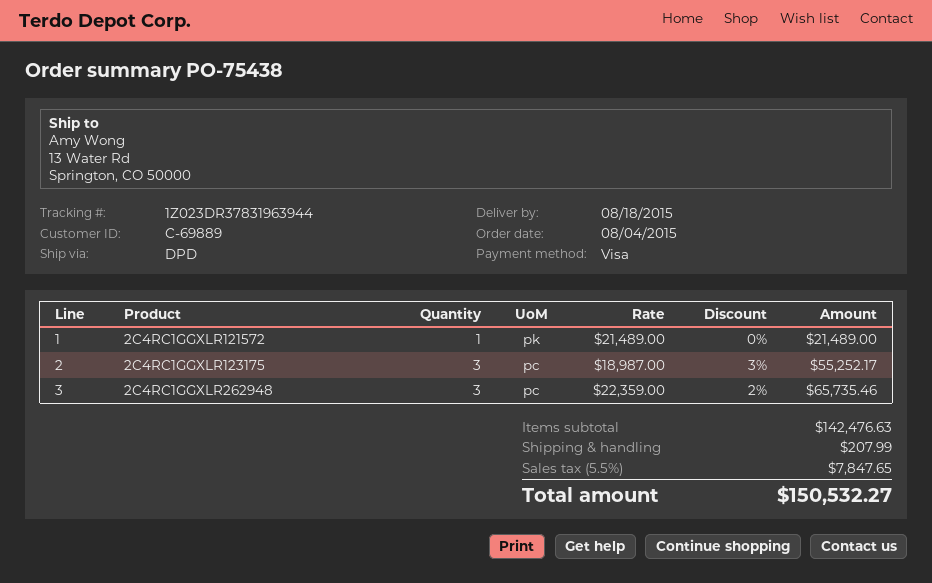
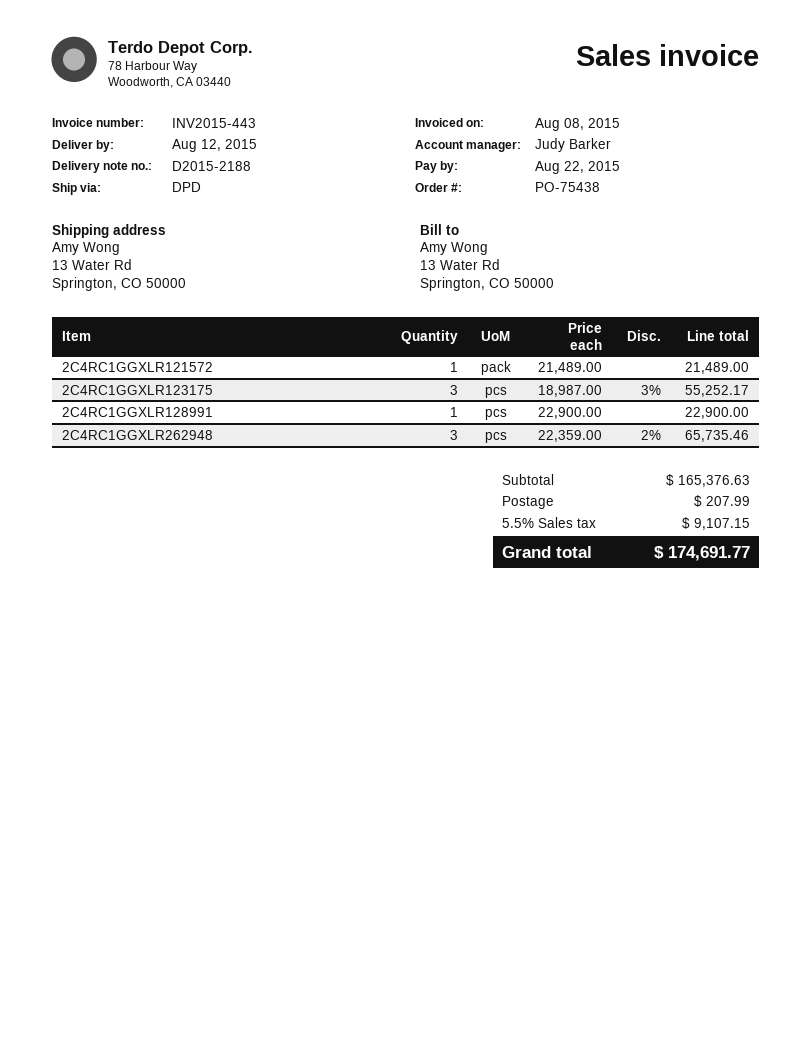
delivery date: 2015-08-18 -> 2015-08-12
2C4RC1GGXLR128991: none -> 1 x 22900.00 = 22900.00
subtotal: 142476.63 -> 165376.63
tax: 5.5% = 7847.65 -> 5.5% = 9107.15
total: 150532.27 -> 174691.77

